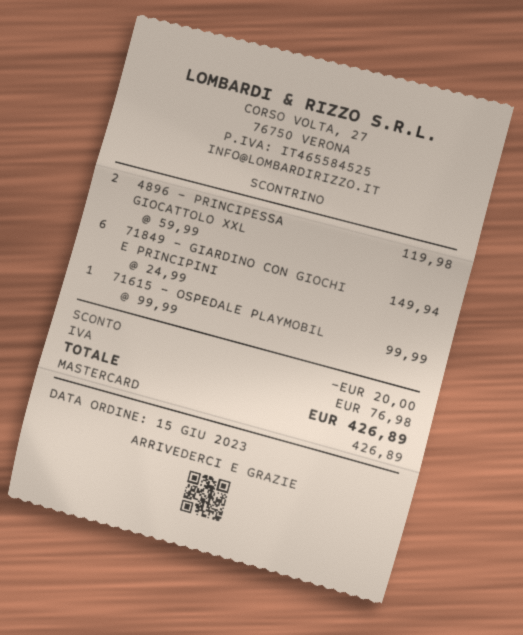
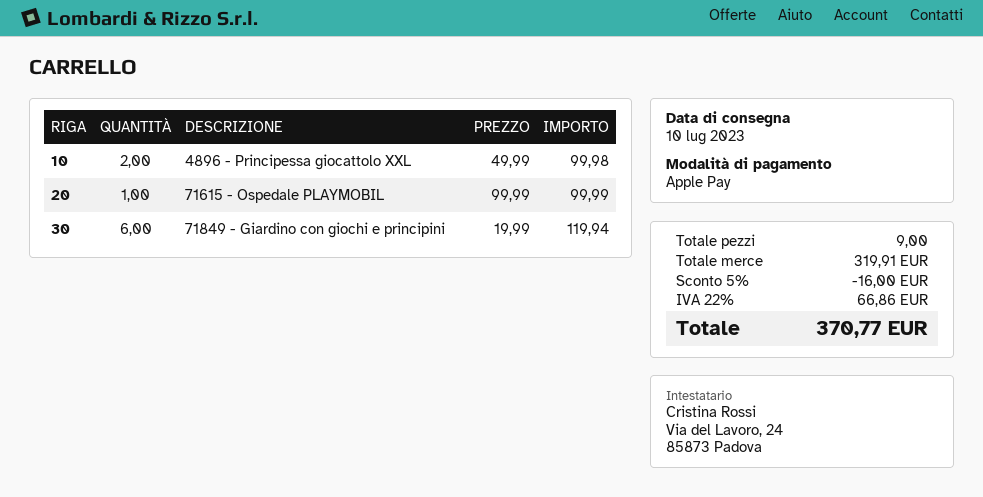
payment method: Mastercard -> Apple Pay
4896 - PRINCIPESSA GIOCATTOLO XXL: 2 x 59.99 = 119.98 -> 2 x 49.99 = 99.98
71849 - GIARDINO CON GIOCHI E PRINCIPINI: 6 x 24.99 = 149.94 -> 6 x 19.99 = 119.94
discount: 20.00 -> 16.00
tax: 76.98 -> 66.86
total: 426.89 -> 370.77

